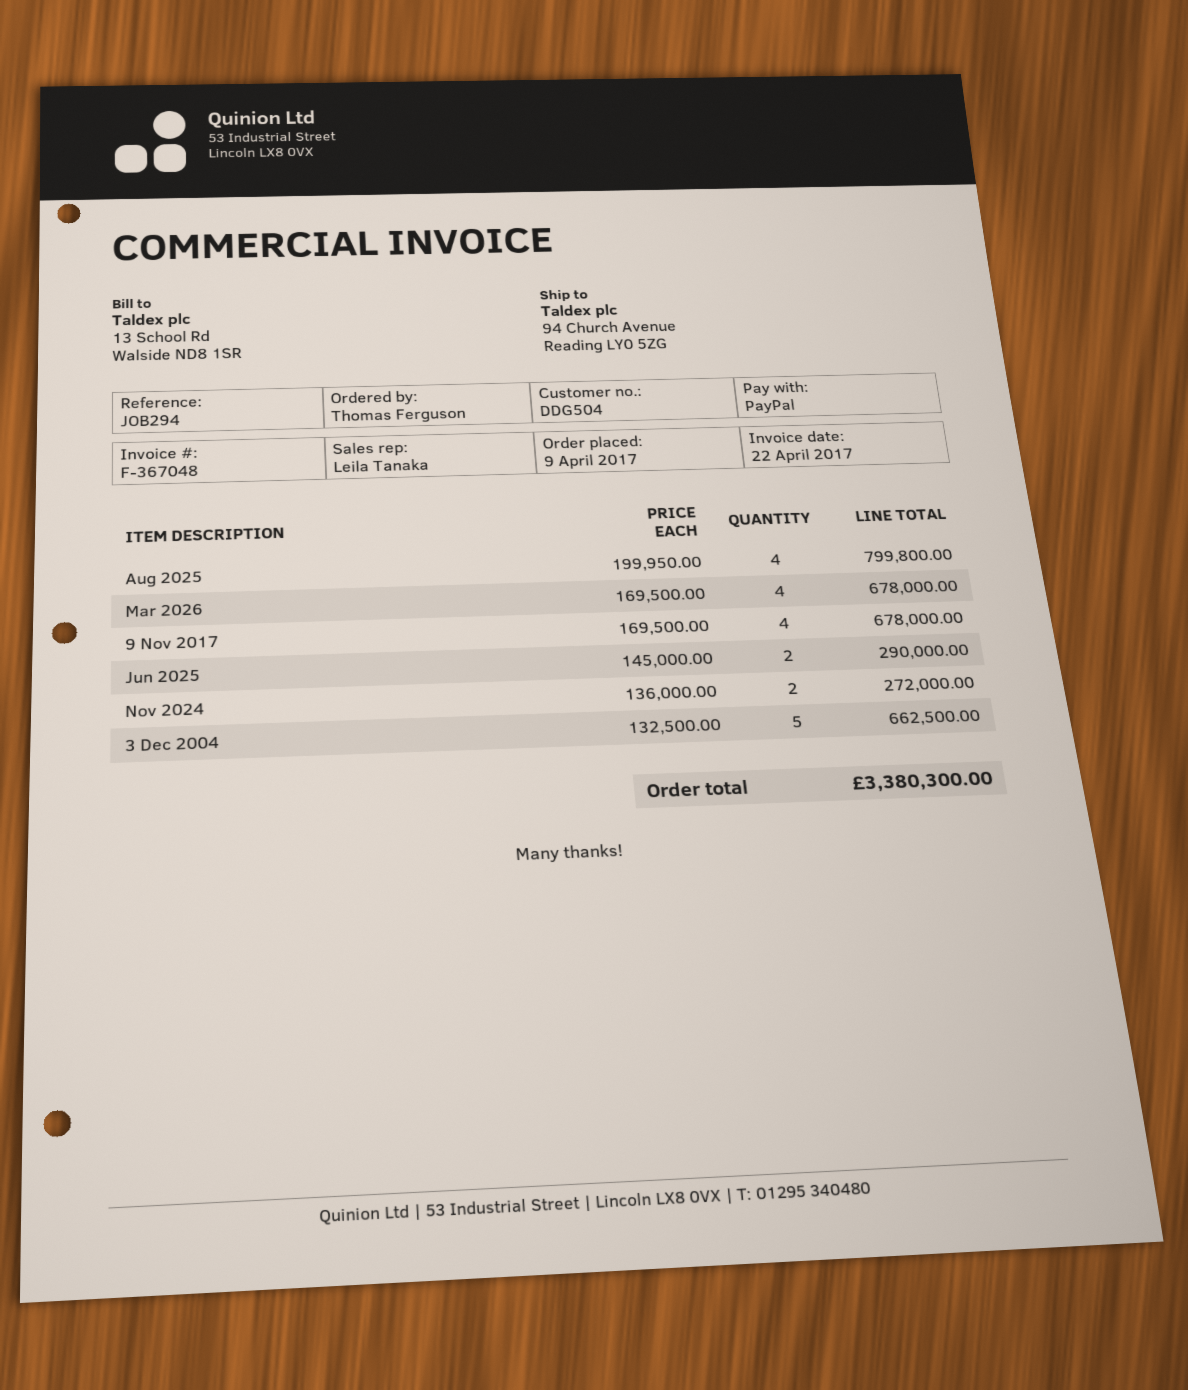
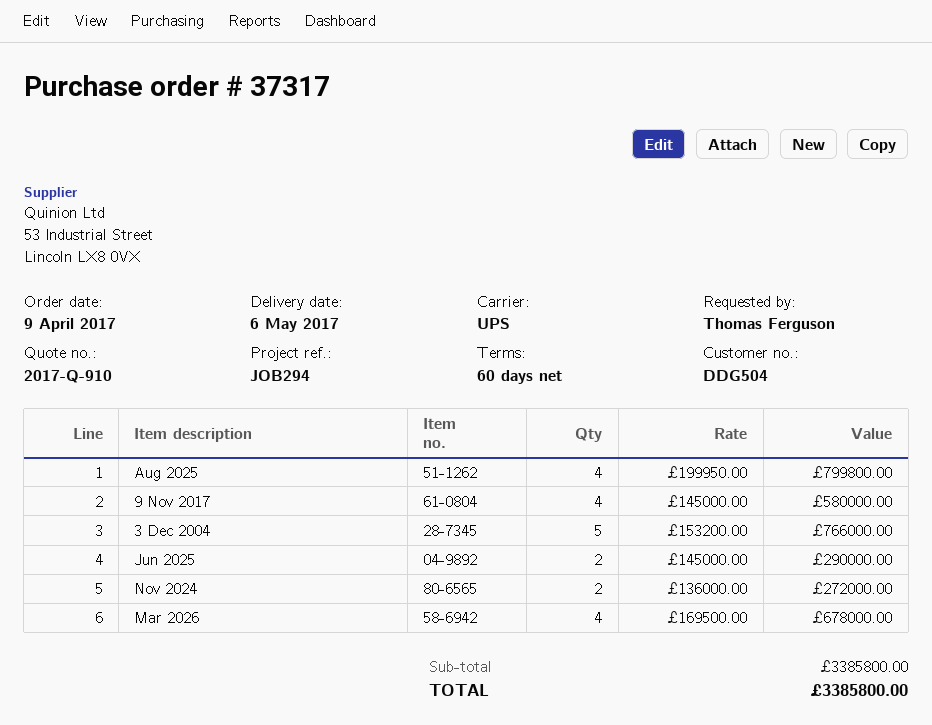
9 Nov 2017: 4 x 169500.00 = 678000.00 -> 4 x 145000.00 = 580000.00
3 Dec 2004: 5 x 132500.00 = 662500.00 -> 5 x 153200.00 = 766000.00
total: 3380300.00 -> 3385800.00

